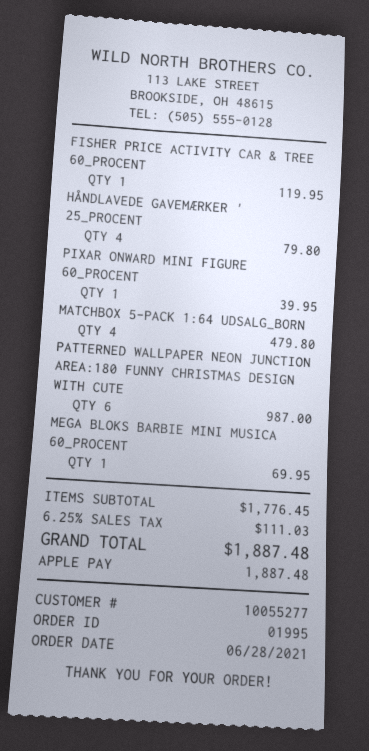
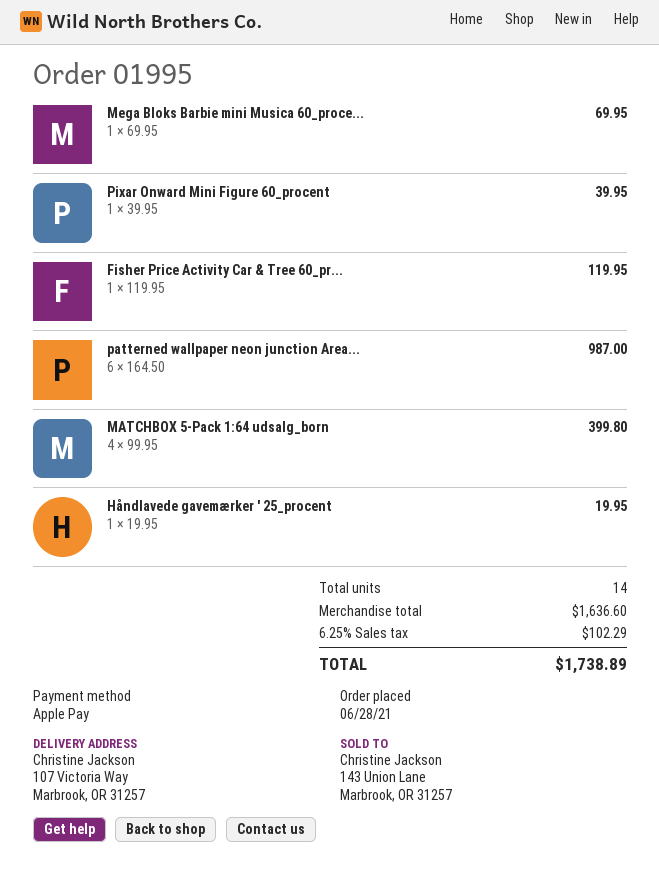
HÅNDLAVEDE GAVEMÆRKER ' 25_PROCENT: 4 for 79.80 -> 1 for 19.95
MATCHBOX 5-PACK 1:64 UDSALG_BORN: 4 for 479.80 -> 4 for 399.80
subtotal: 1776.45 -> 1636.60
tax: 6.25% = 111.03 -> 6.25% = 102.29
total: 1887.48 -> 1738.89

